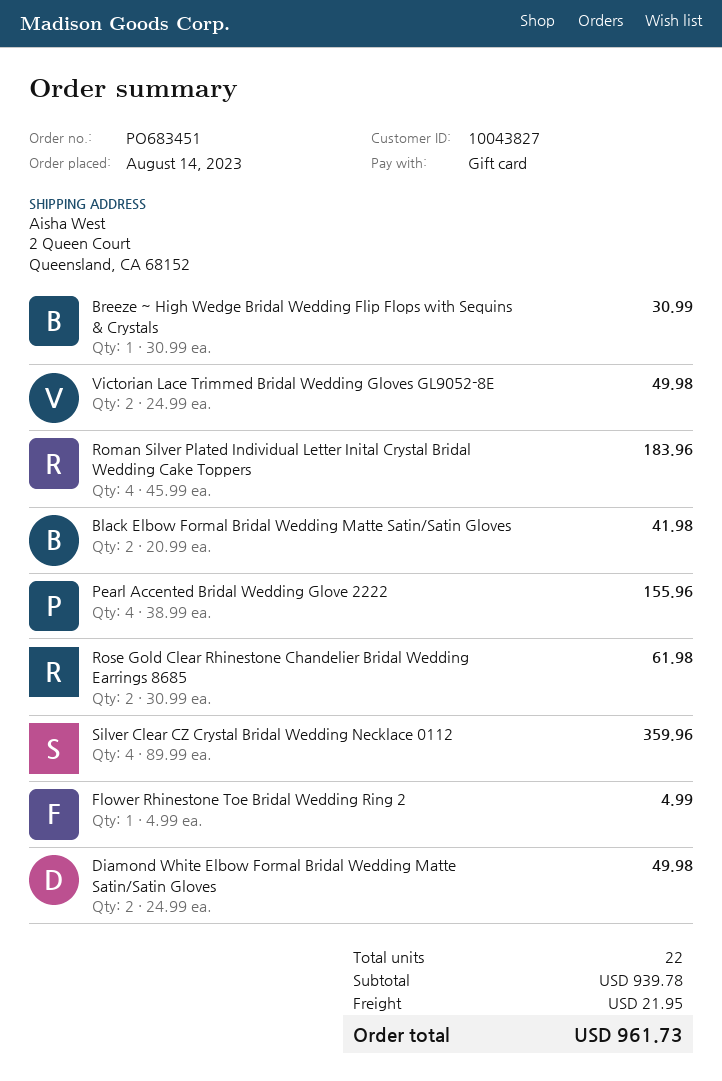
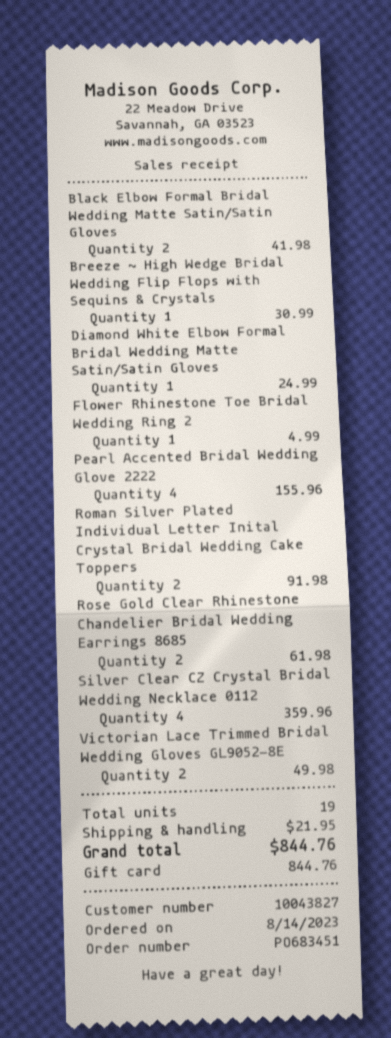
Roman Silver Plated Individual Letter Inital Crystal Bridal Wedding Cake Toppers: 4 for 183.96 -> 2 for 91.98
Diamond White Elbow Formal Bridal Wedding Matte Satin/Satin Gloves: 2 for 49.98 -> 1 for 24.99
total quantity: 22 -> 19
total: 961.73 -> 844.76

